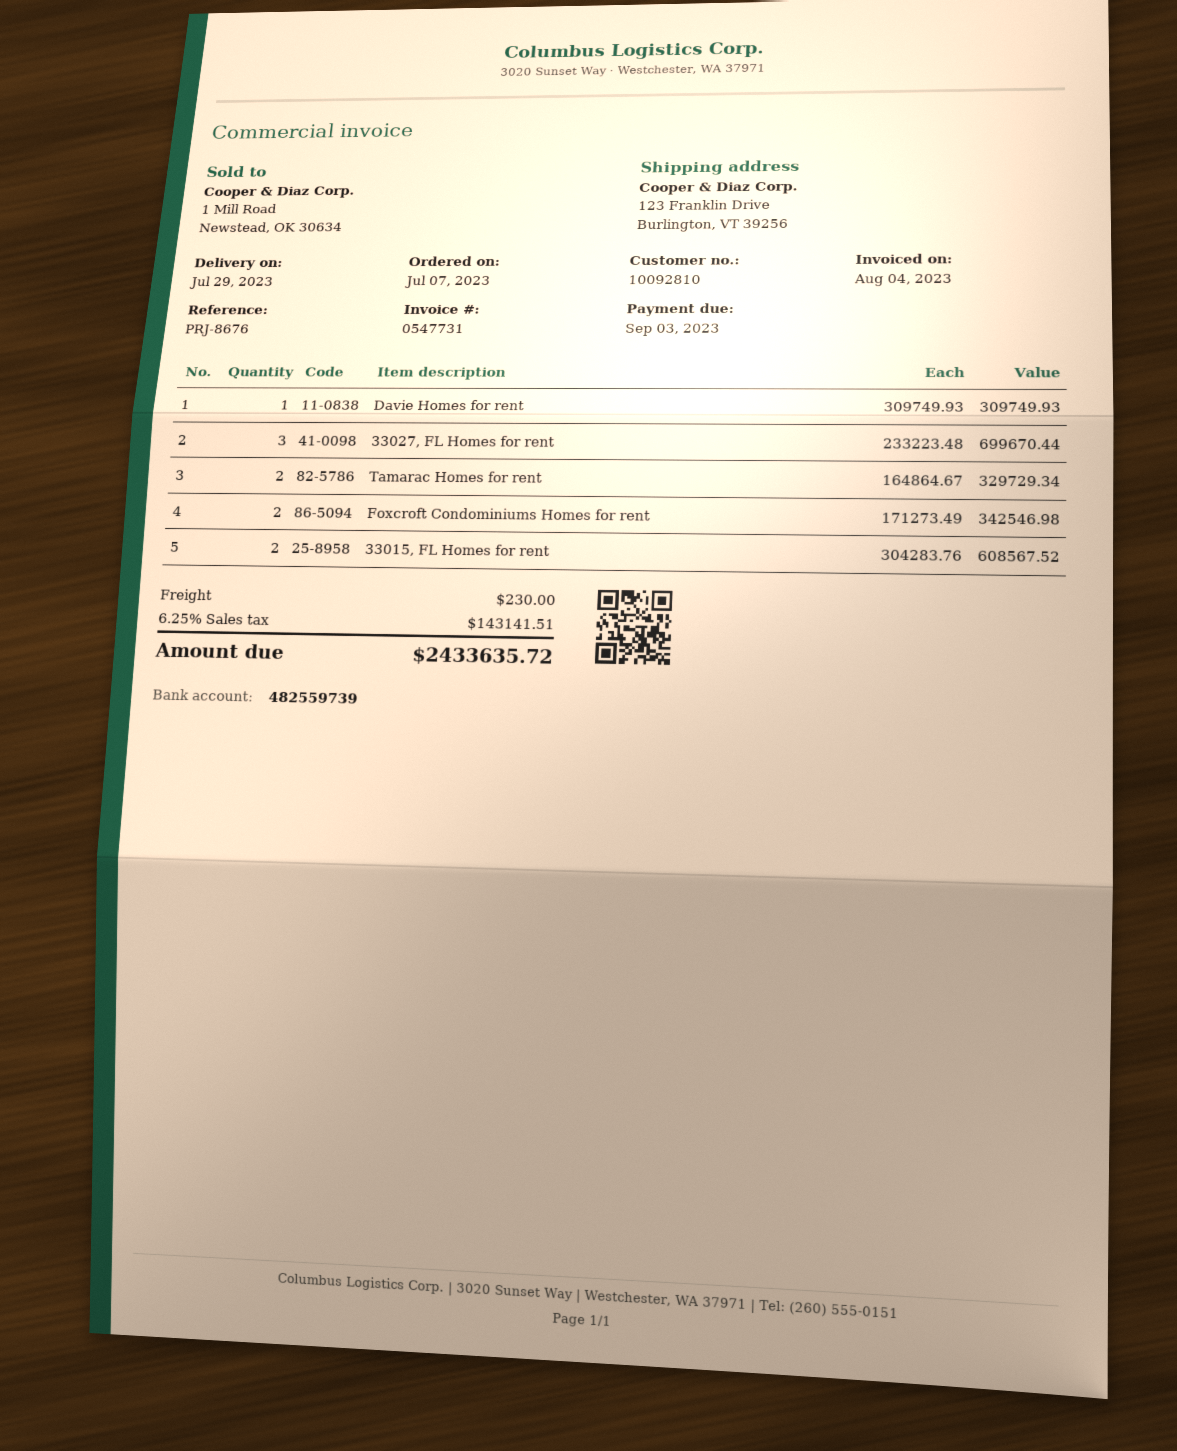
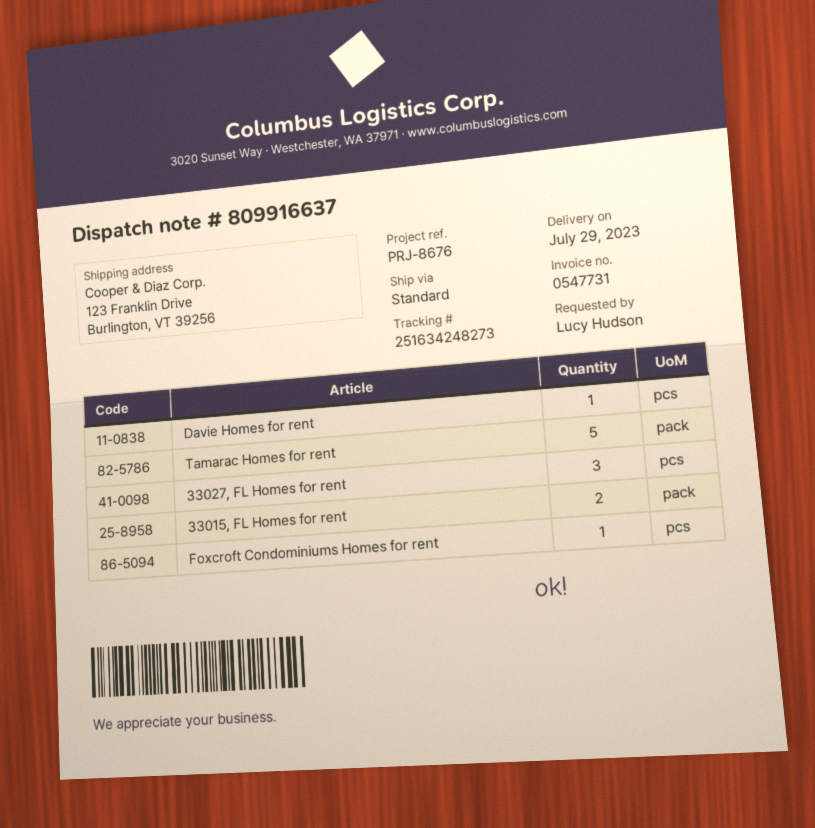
Tamarac Homes for rent: 2 -> 5
Foxcroft Condominiums Homes for rent: 2 -> 1

